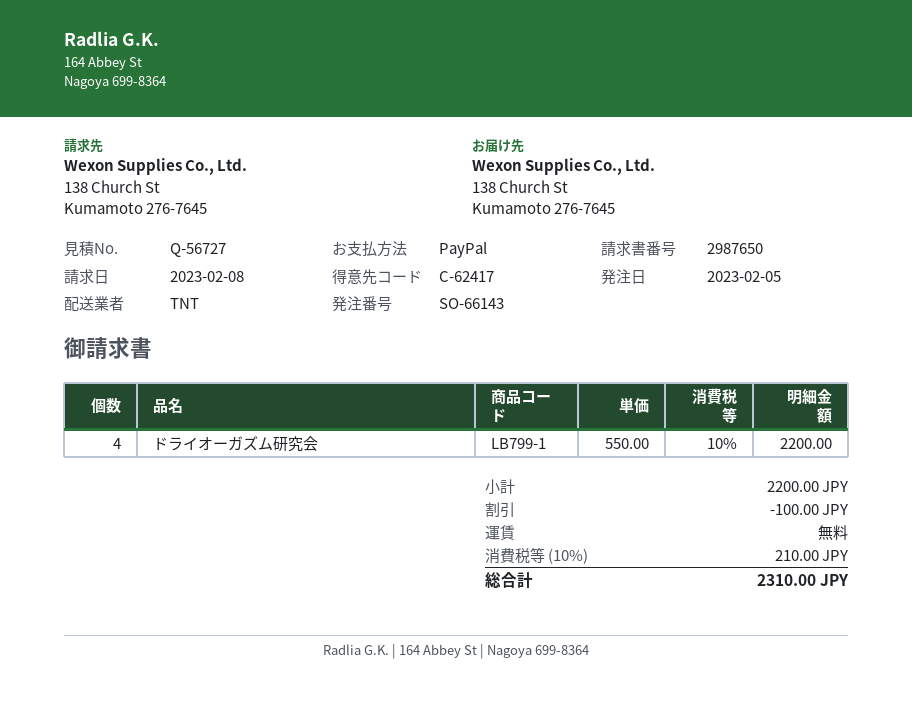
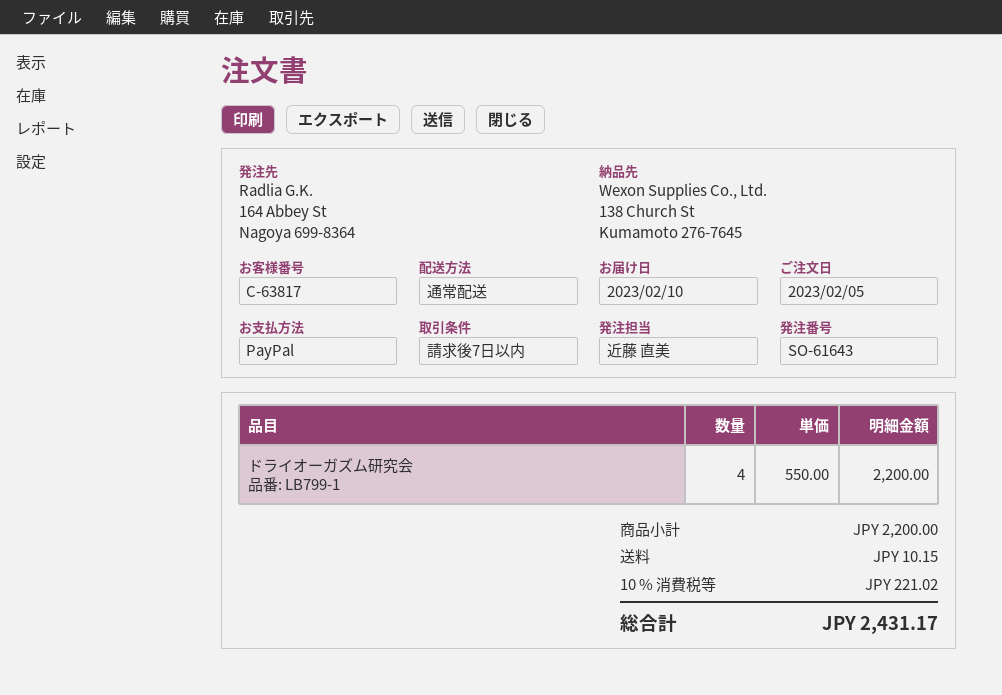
order number: SO-66143 -> SO-61643
customer number: C-62417 -> C-63817
shipping method: TNT -> standard
discount: 100.00 -> none
shipping: 0.00 -> 10.15
tax: 10% = 210.00 -> 10% = 221.02
total: 2310.00 -> 2431.17

